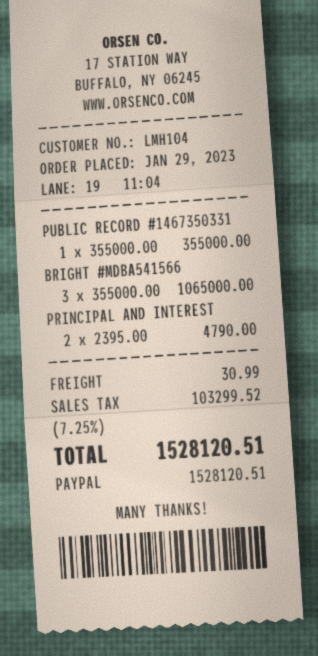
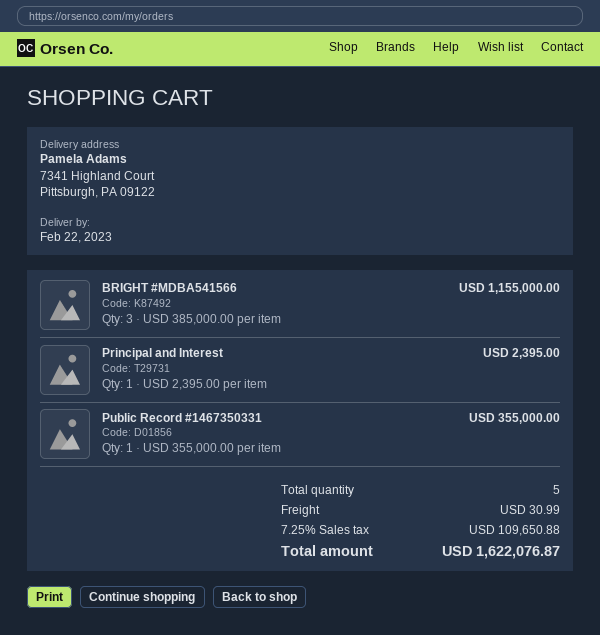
BRIGHT #MDBA541566: 3 x 355000.00 = 1065000.00 -> 3 x 385000.00 = 1155000.00
PRINCIPAL AND INTEREST: 2 x 2395.00 = 4790.00 -> 1 x 2395.00 = 2395.00
tax: 7.25% = 103299.52 -> 7.25% = 109650.88
total: 1528120.51 -> 1622076.87

